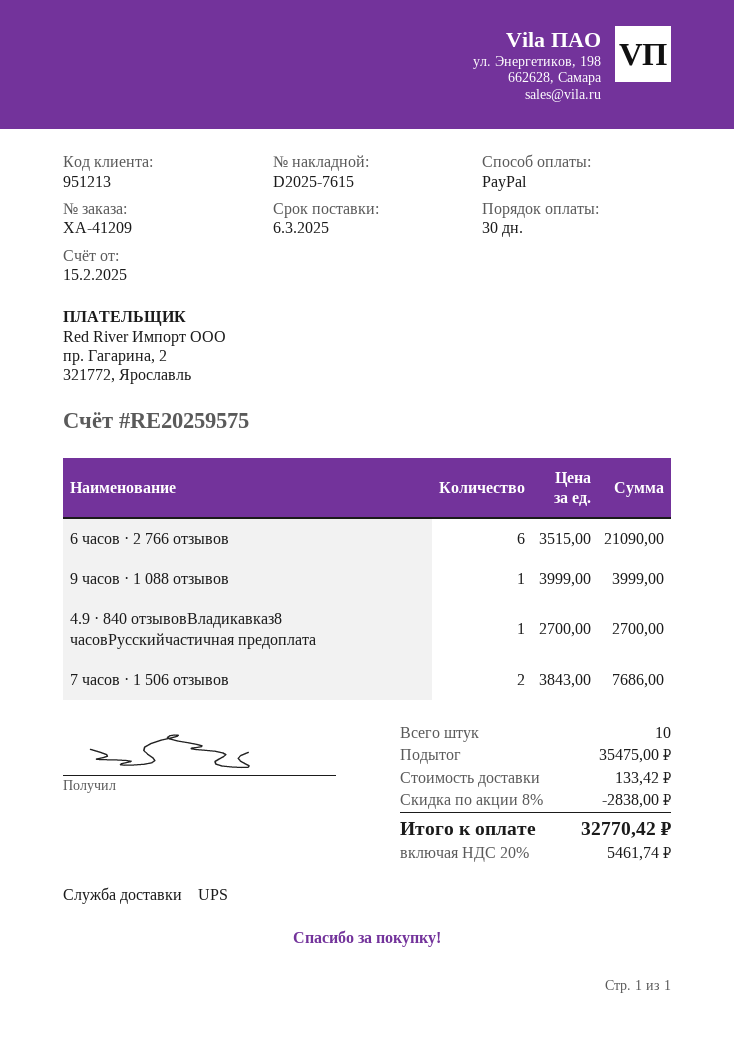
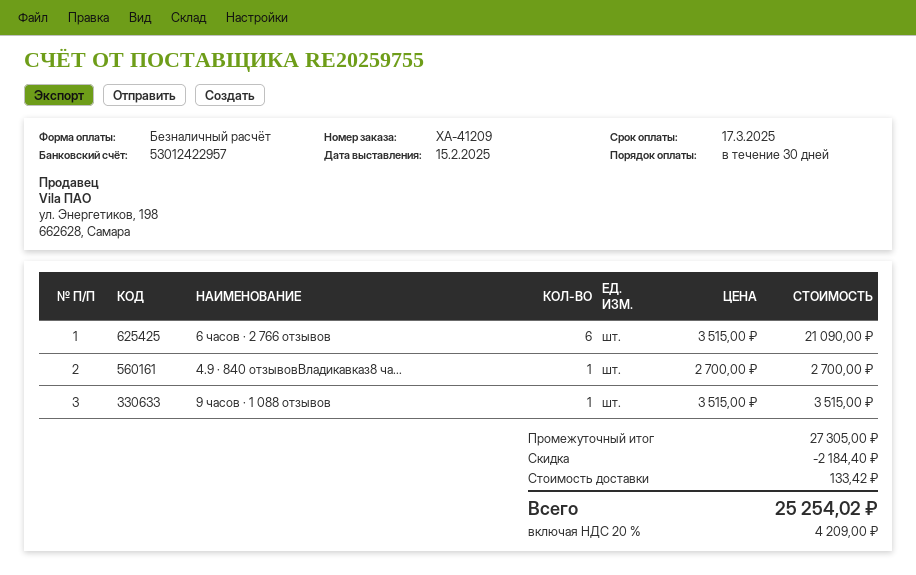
invoice number: RE20259575 -> RE20259755
payment method: PayPal -> bank transfer
9 часов · 1 088 отзывов: 1 x 3999.00 = 3999.00 -> 1 x 3515.00 = 3515.00
7 часов · 1 506 отзывов: 2 x 3843.00 = 7686.00 -> none
subtotal: 35475.00 -> 27305.00
discount: 2838.00 -> 2184.40
tax: 20% = 5461.74 -> 20% = 4209.00
total: 32770.42 -> 25254.02

